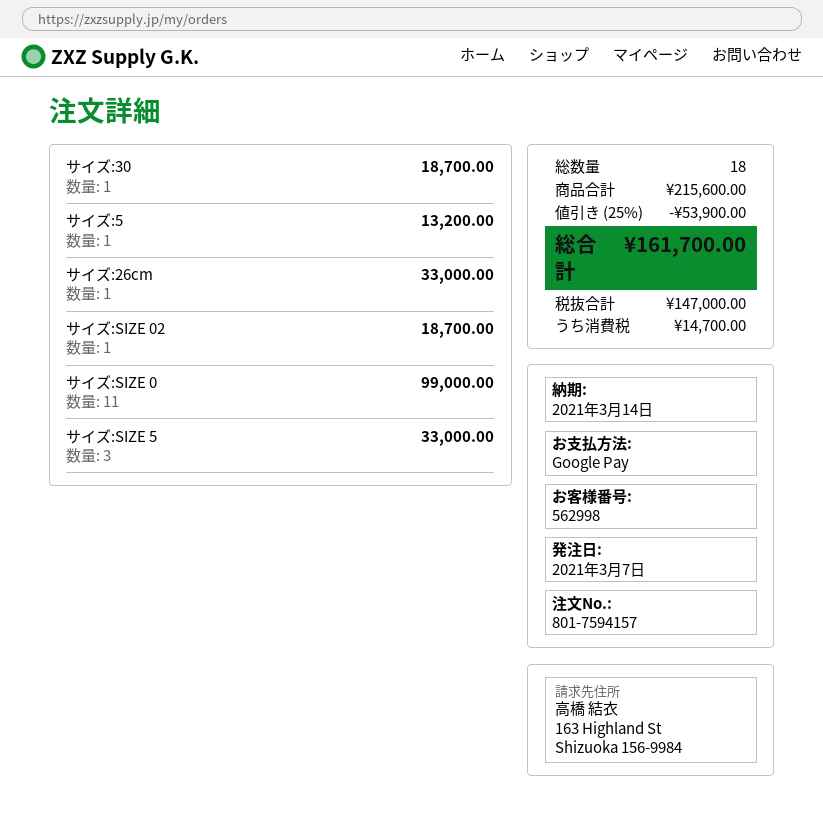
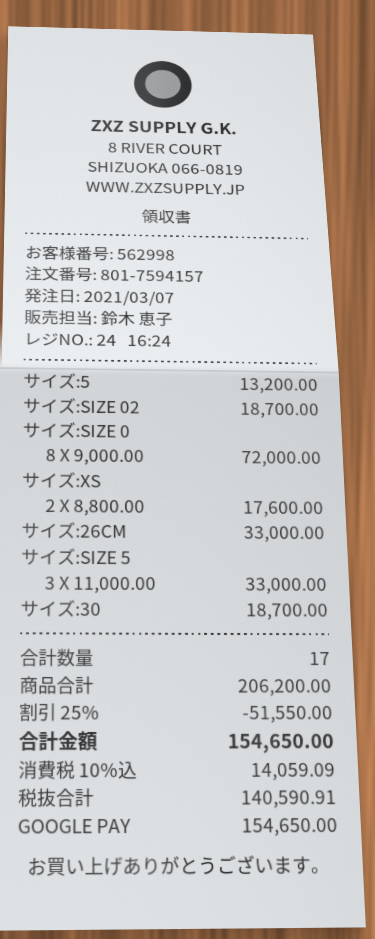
サイズ:SIZE 0: 11 for 99000.00 -> 8 for 72000.00
サイズ:XS: none -> 2 for 17600.00
total quantity: 18 -> 17
subtotal: 215600.00 -> 206200.00
discount: 25% = 53900.00 -> 25% = 51550.00
net: 147000.00 -> 140590.91
tax: 14700.00 -> 14059.09
total: 161700.00 -> 154650.00

